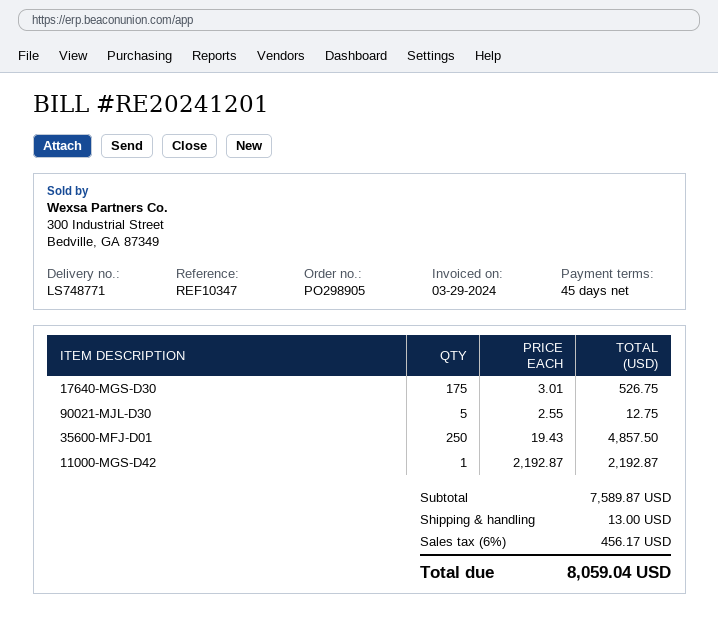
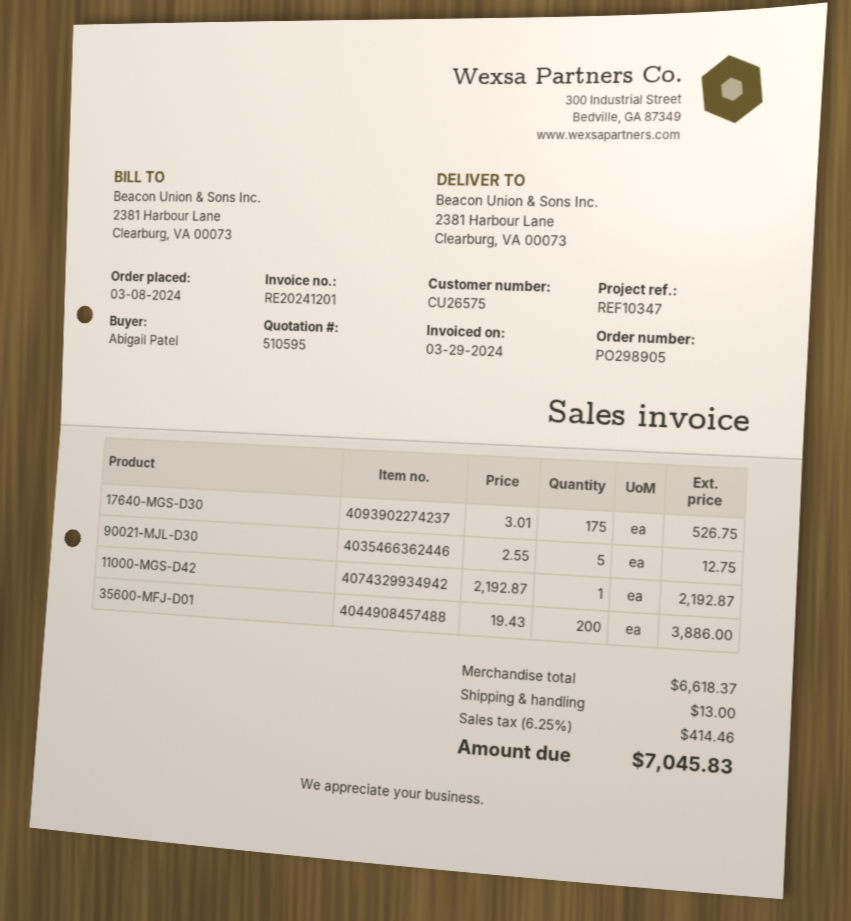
35600-MFJ-D01: 250 x 19.43 = 4857.50 -> 200 x 19.43 = 3886.00
subtotal: 7589.87 -> 6618.37
tax: 6% = 456.17 -> 6.25% = 414.46
total: 8059.04 -> 7045.83

